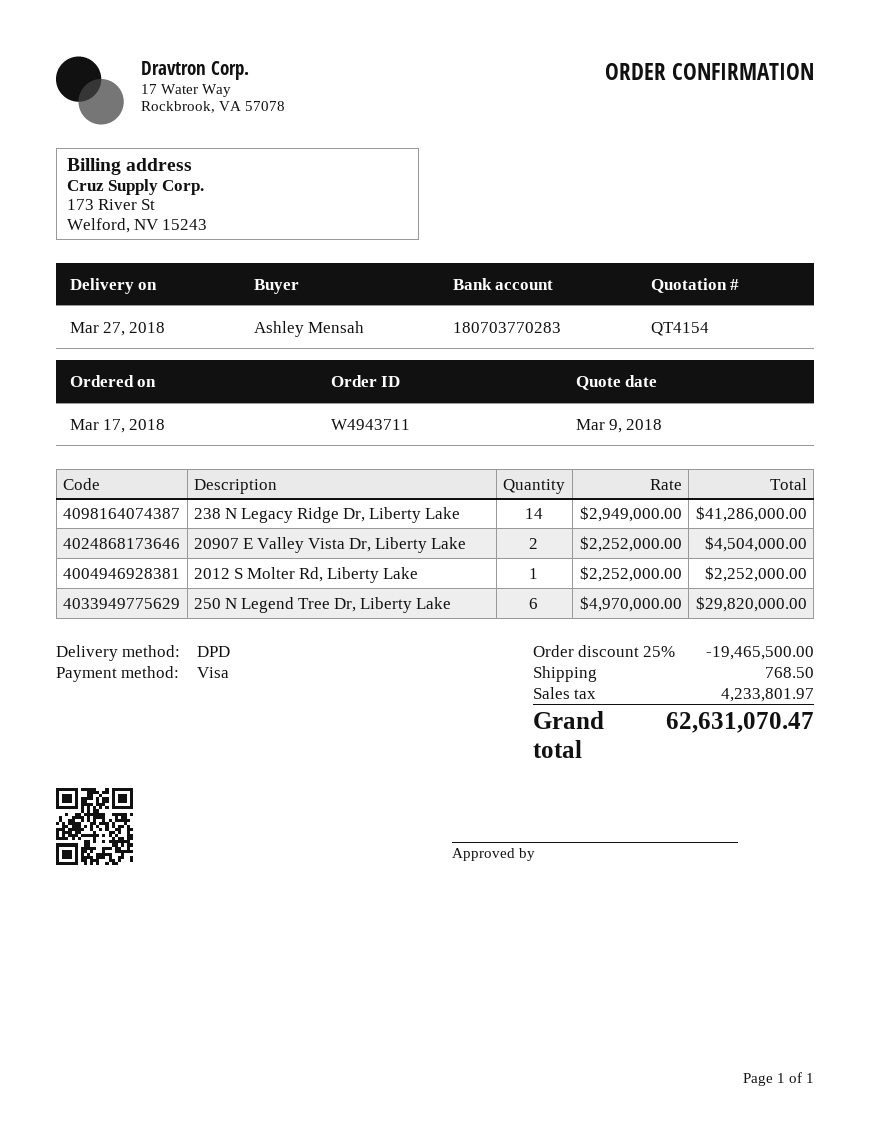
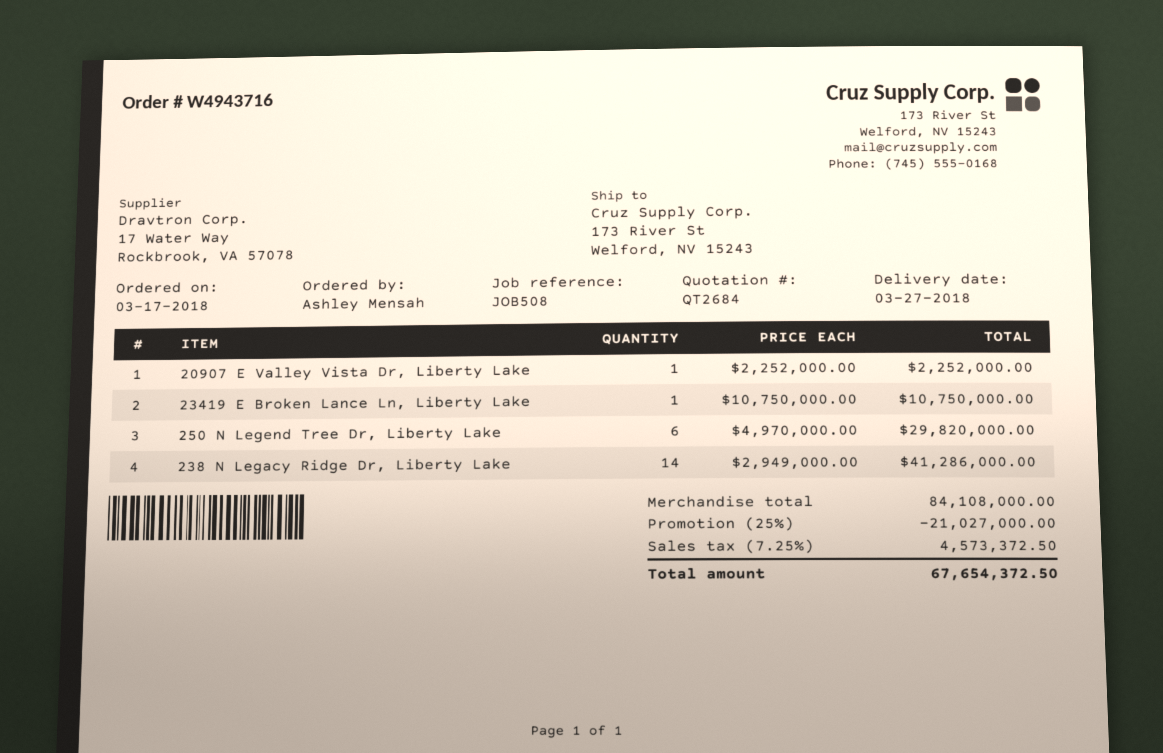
quote number: QT4154 -> QT2684
order number: W4943711 -> W4943716
20907 E Valley Vista Dr, Liberty Lake: 2 x 2252000.00 = 4504000.00 -> 1 x 2252000.00 = 2252000.00
2012 S Molter Rd, Liberty Lake: 1 x 2252000.00 = 2252000.00 -> none
23419 E Broken Lance Ln, Liberty Lake: none -> 1 x 10750000.00 = 10750000.00
discount: 25% = 19465500.00 -> 25% = 21027000.00
shipping: 768.50 -> none
tax: 4233801.97 -> 4573372.50
total: 62631070.47 -> 67654372.50

